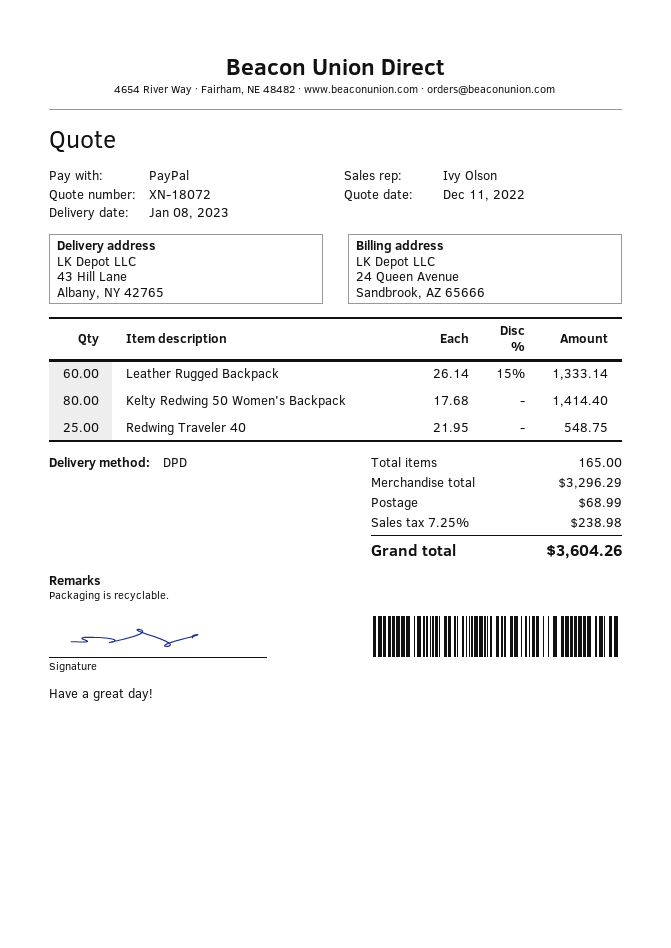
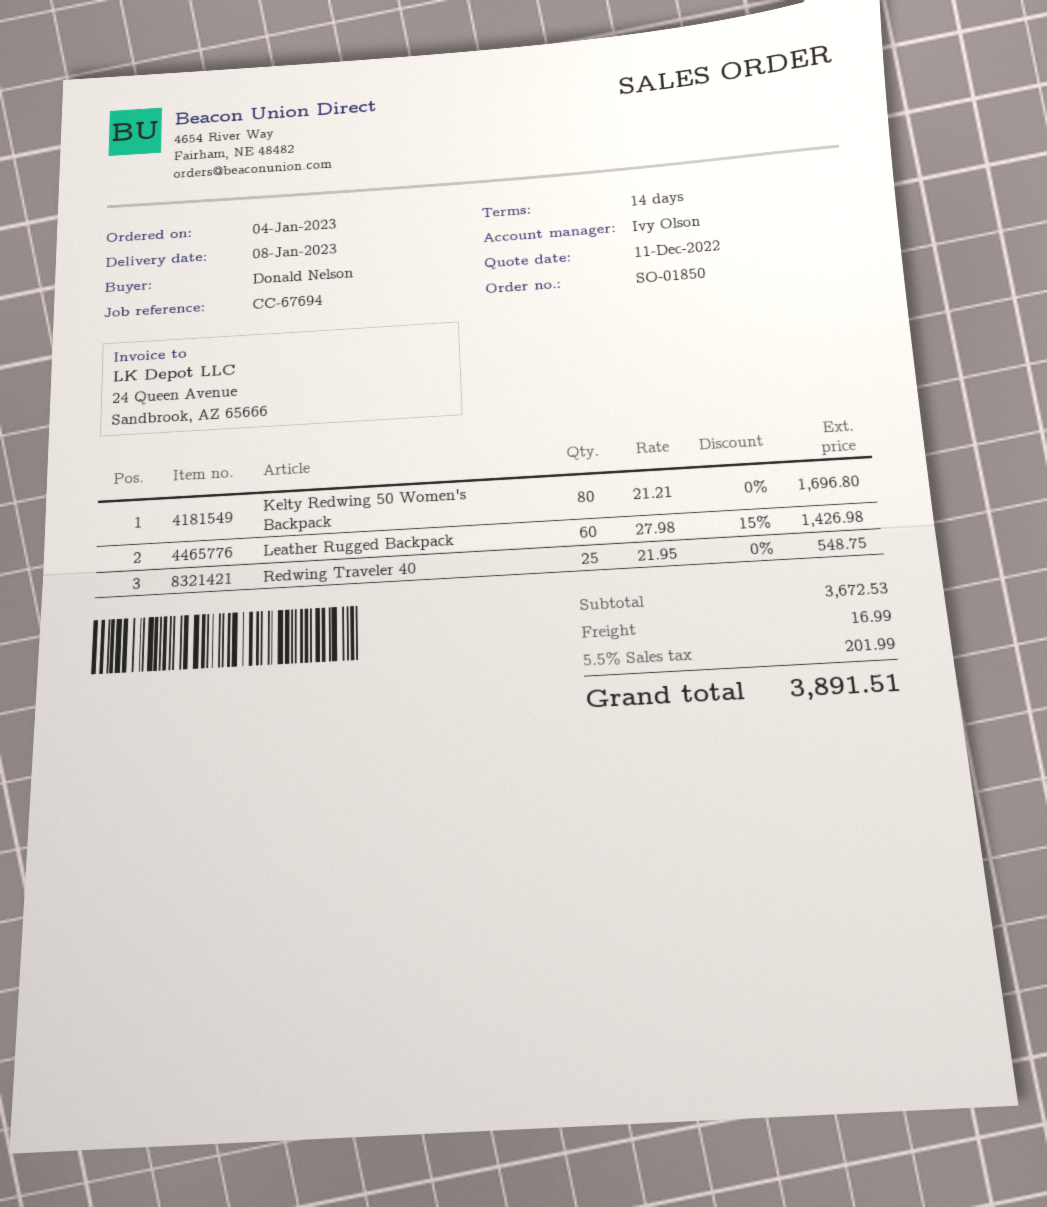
Leather Rugged Backpack: 60 x 26.14 - 15% = 1333.14 -> 60 x 27.98 - 15% = 1426.98
Kelty Redwing 50 Women's Backpack: 80 x 17.68 = 1414.40 -> 80 x 21.21 = 1696.80
subtotal: 3296.29 -> 3672.53
shipping: 68.99 -> 16.99
tax: 7.25% = 238.98 -> 5.5% = 201.99
total: 3604.26 -> 3891.51

